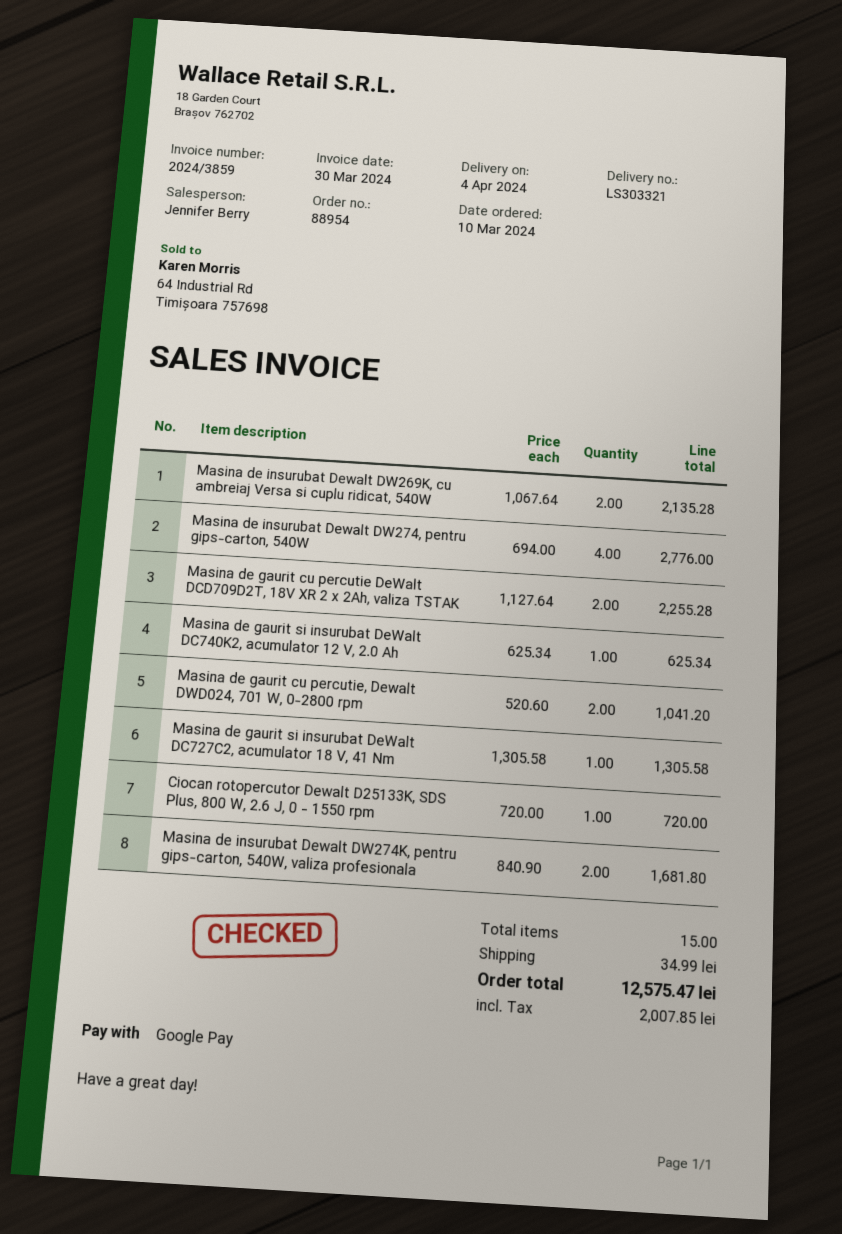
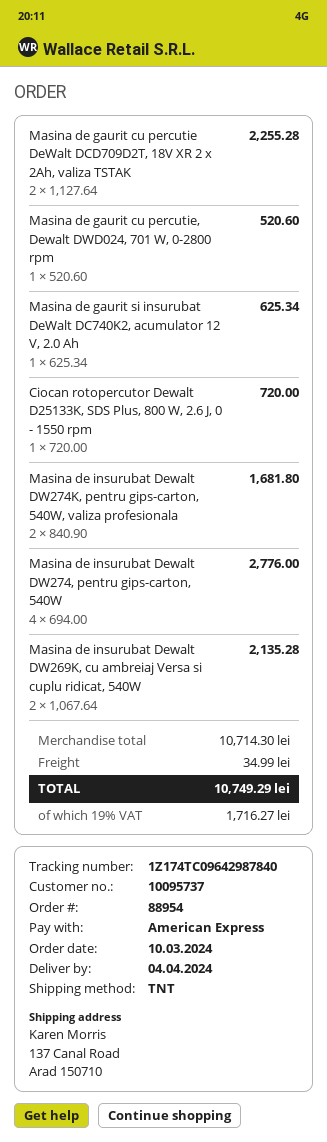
payment method: Google Pay -> American Express
Masina de gaurit cu percutie, Dewalt DWD024, 701 W, 0-2800 rpm: 2 x 520.60 = 1041.20 -> 1 x 520.60 = 520.60
Masina de gaurit si insurubat DeWalt DC727C2, acumulator 18 V, 41 Nm: 1 x 1305.58 = 1305.58 -> none
tax: 2007.85 -> 1716.27
total: 12575.47 -> 10749.29

